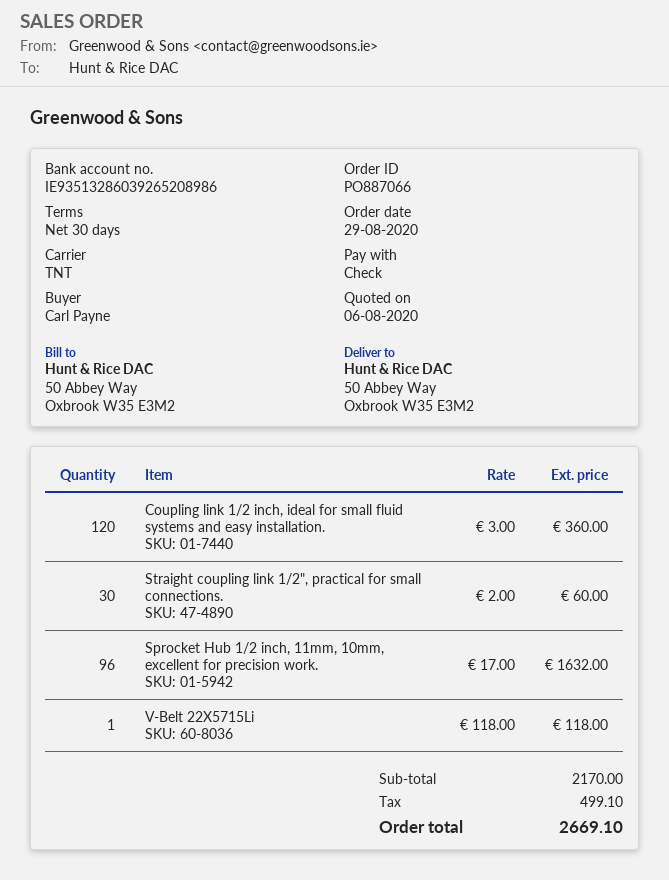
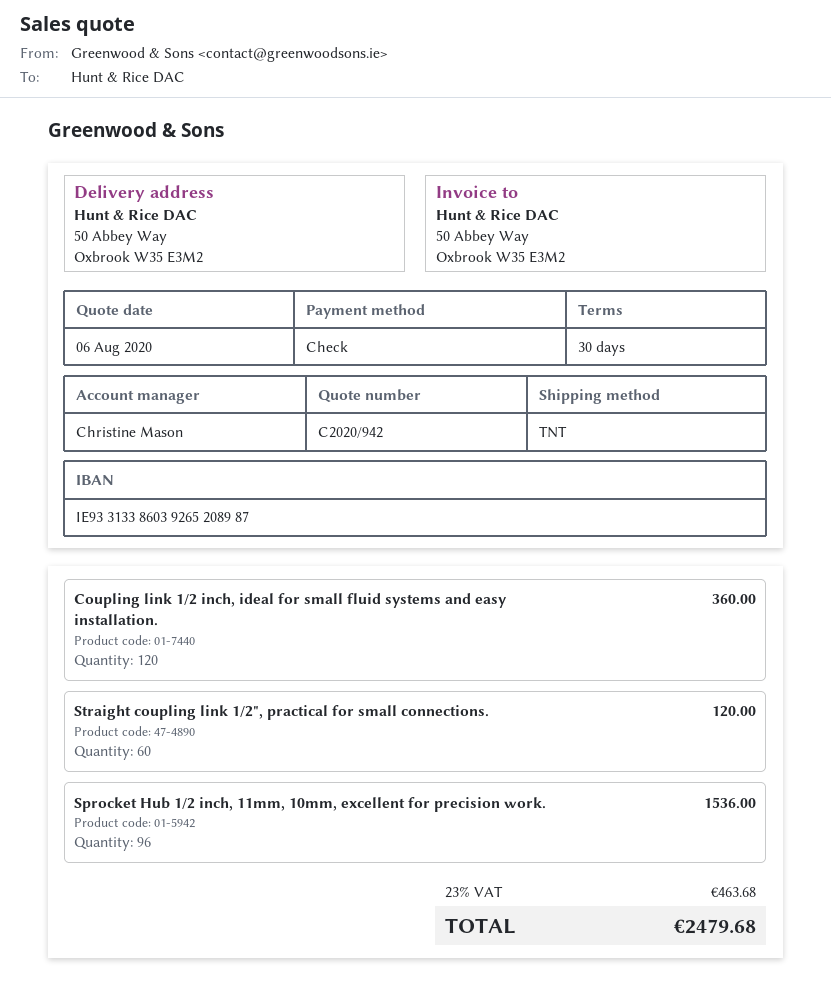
bank account: IE93513286039265208986 -> IE93313386039265208987
Straight coupling link 1/2", practical for small connections.: 30 for 60.00 -> 60 for 120.00
Sprocket Hub 1/2 inch, 11mm, 10mm, excellent for precision work.: 96 for 1632.00 -> 96 for 1536.00
V-Belt 22X5715Li: 1 for 118.00 -> none
tax: 499.10 -> 463.68
total: 2669.10 -> 2479.68

